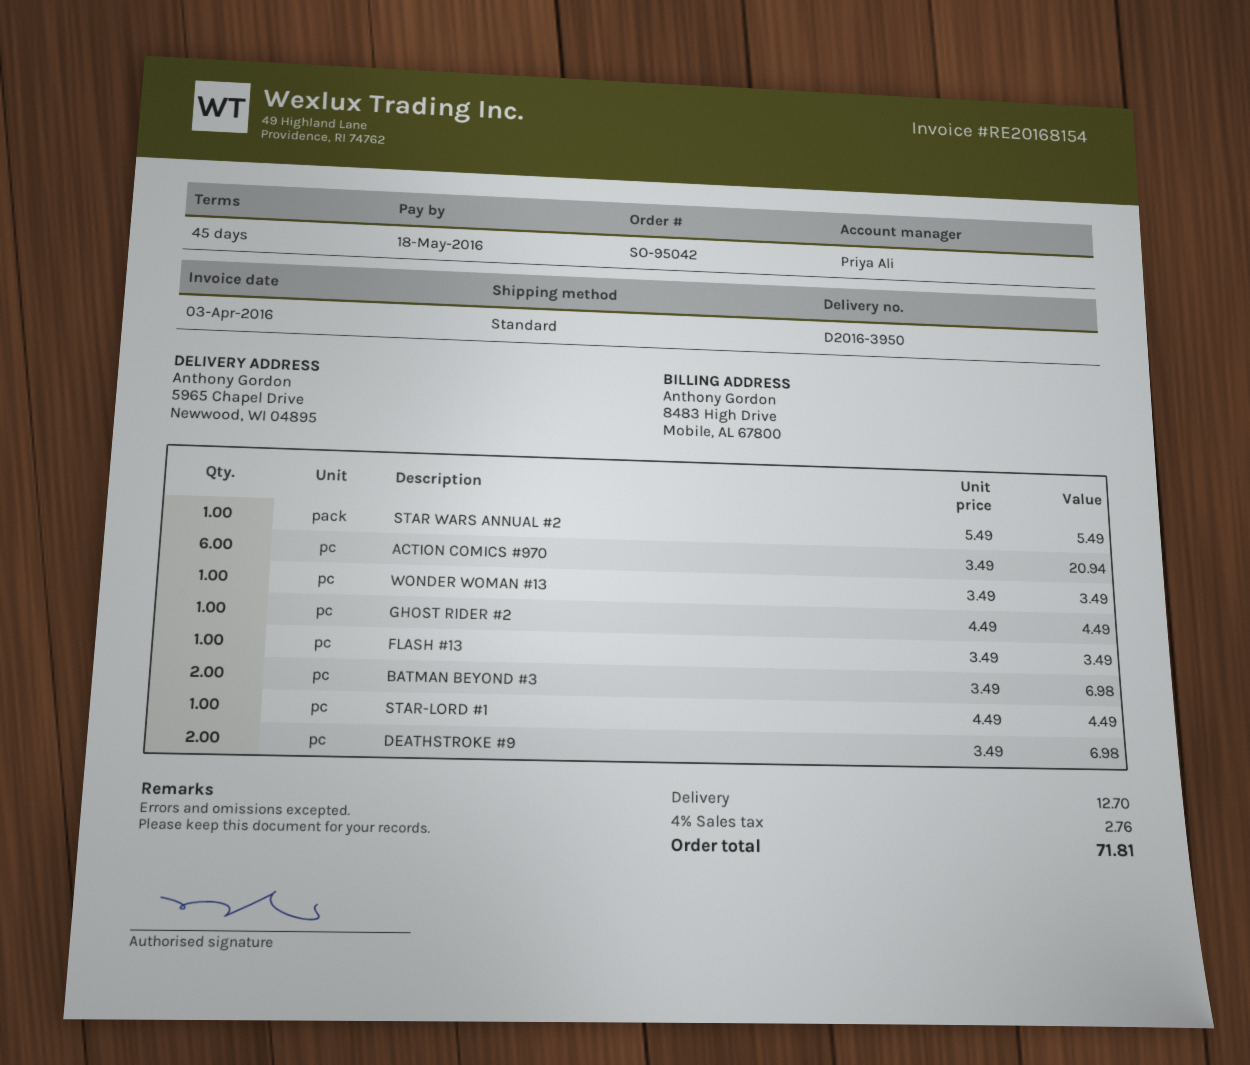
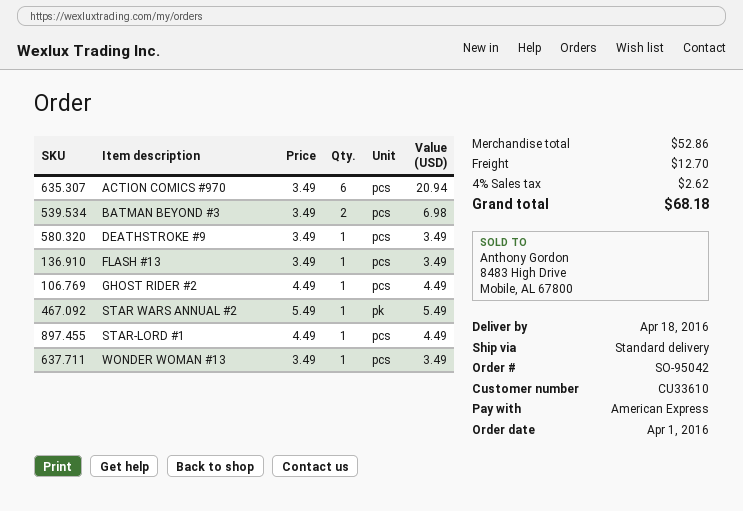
DEATHSTROKE #9: 2 x 3.49 = 6.98 -> 1 x 3.49 = 3.49
tax: 4% = 2.76 -> 4% = 2.62
total: 71.81 -> 68.18

